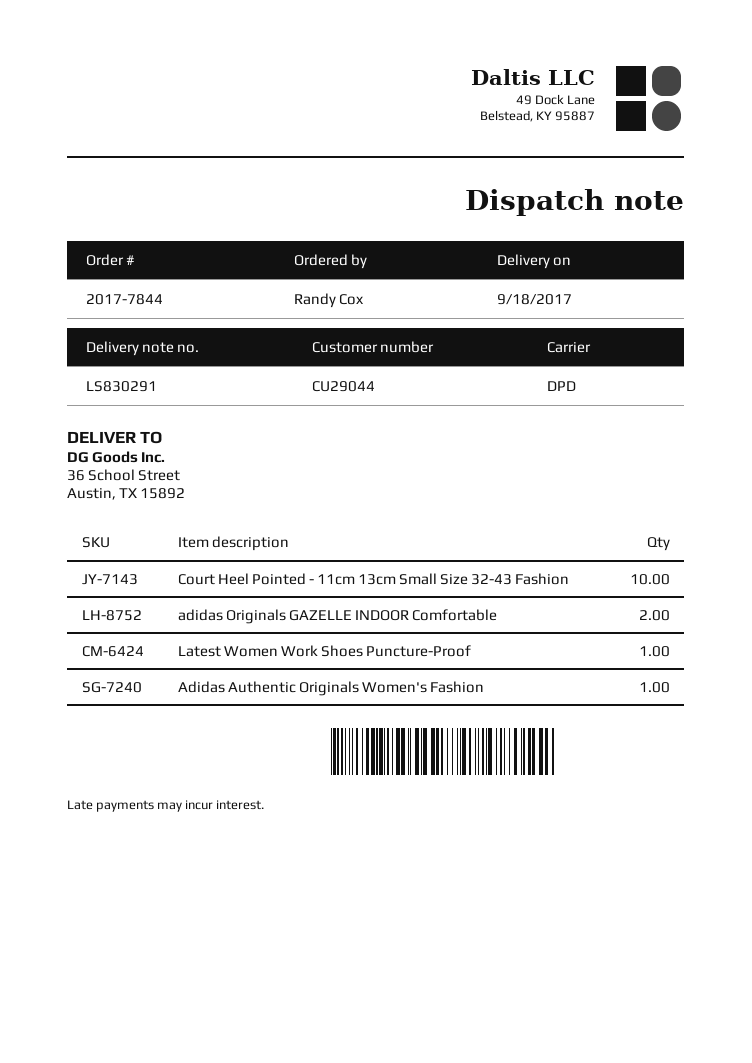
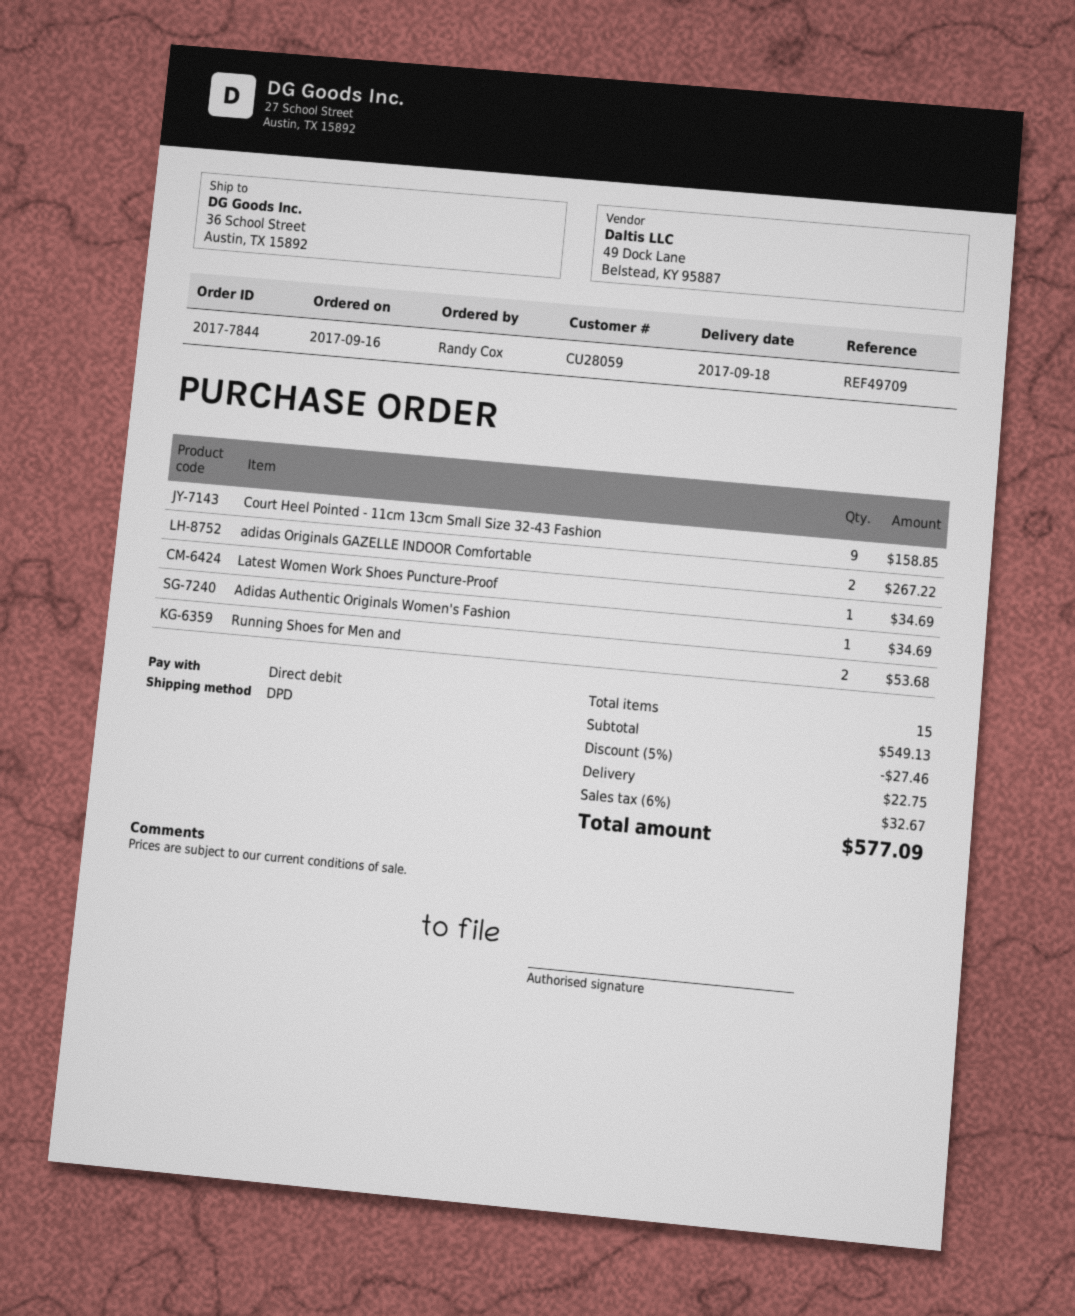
customer number: CU29044 -> CU28059
Court Heel Pointed - 11cm 13cm Small Size 32-43 Fashion: 10 -> 9
Running Shoes for Men and: none -> 2

